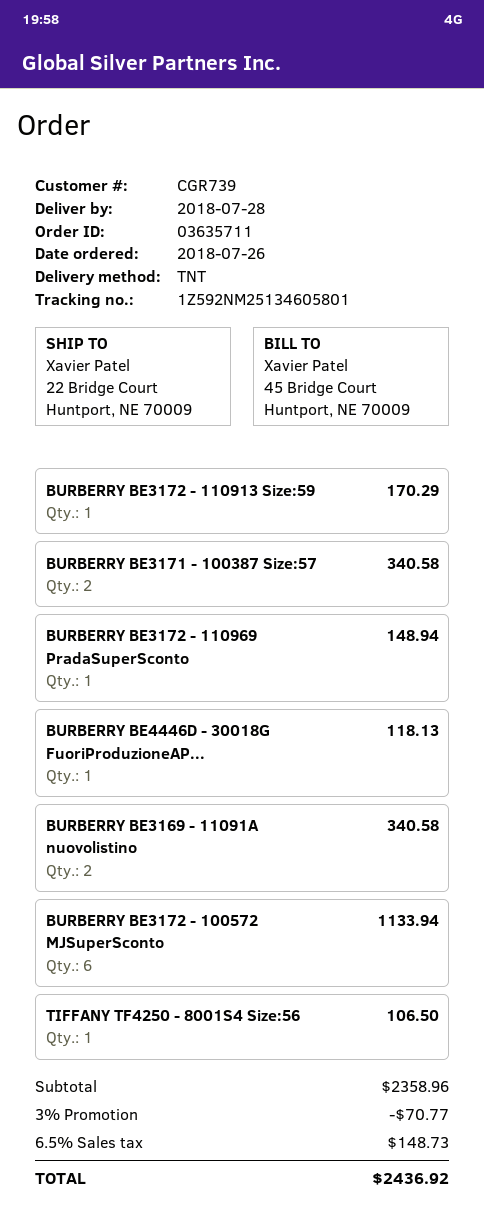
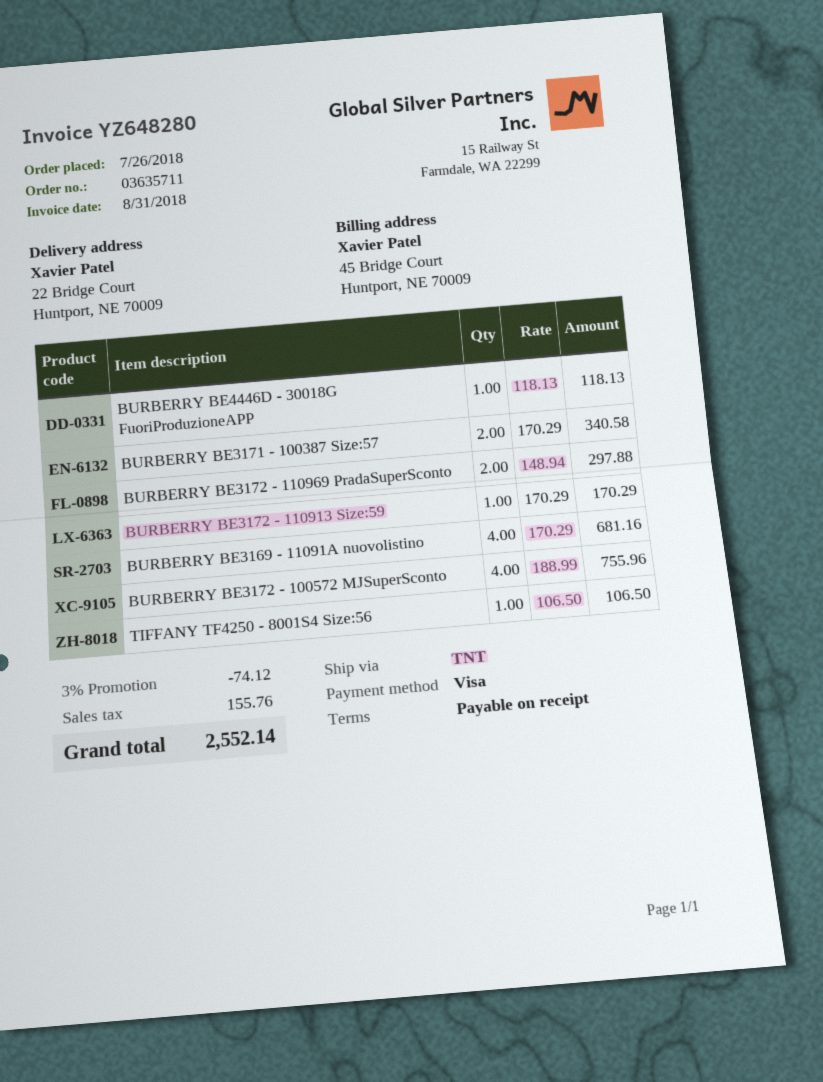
BURBERRY BE3172 - 110969 PradaSuperSconto: 1 for 148.94 -> 2 for 297.88
BURBERRY BE3169 - 11091A nuovolistino: 2 for 340.58 -> 4 for 681.16
BURBERRY BE3172 - 100572 MJSuperSconto: 6 for 1133.94 -> 4 for 755.96
discount: 3% = 70.77 -> 3% = 74.12
tax: 148.73 -> 155.76
total: 2436.92 -> 2552.14

